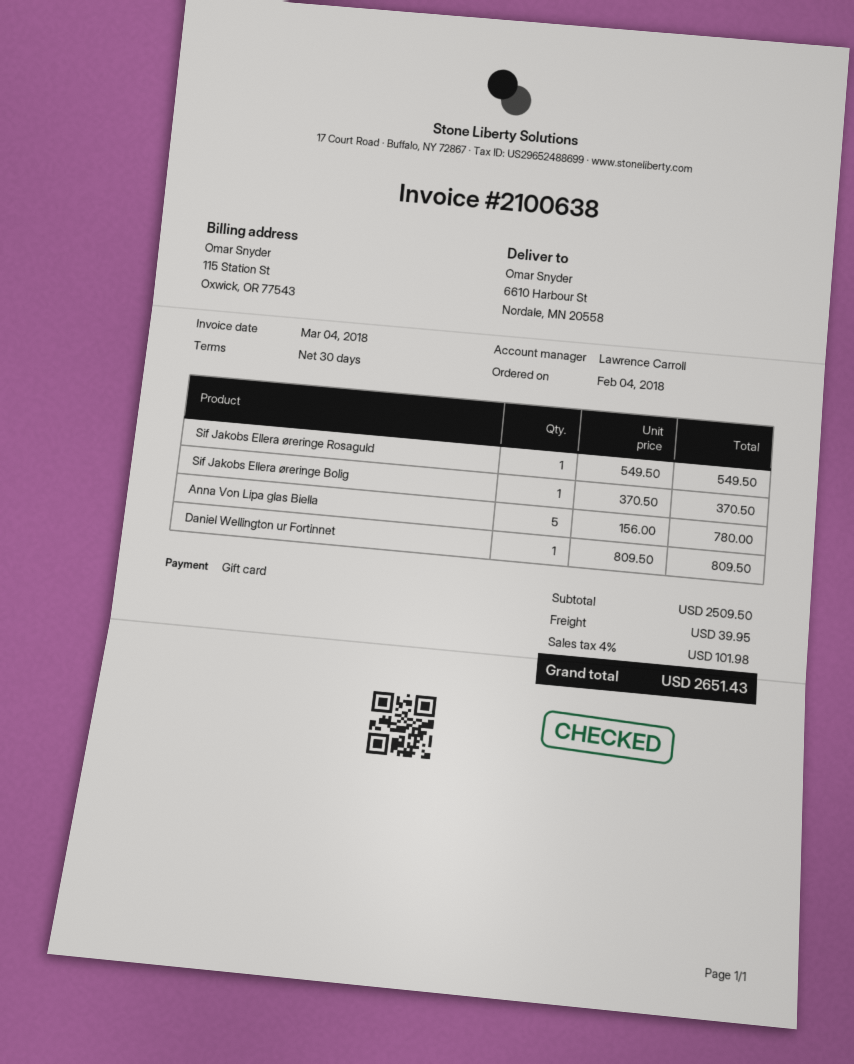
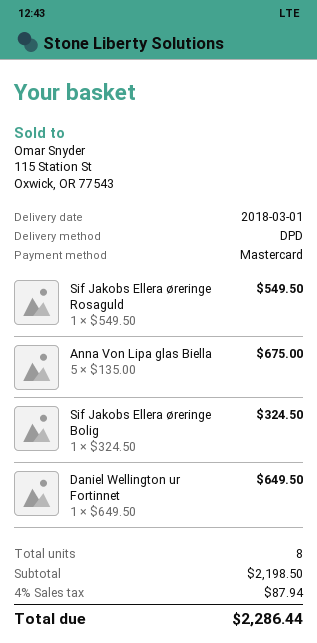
payment method: gift card -> Mastercard
Sif Jakobs Ellera øreringe Bolig: 1 x 370.50 = 370.50 -> 1 x 324.50 = 324.50
Anna Von Lipa glas Biella: 5 x 156.00 = 780.00 -> 5 x 135.00 = 675.00
Daniel Wellington ur Fortinnet: 1 x 809.50 = 809.50 -> 1 x 649.50 = 649.50
subtotal: 2509.50 -> 2198.50
shipping: 39.95 -> none
tax: 4% = 101.98 -> 4% = 87.94
total: 2651.43 -> 2286.44

